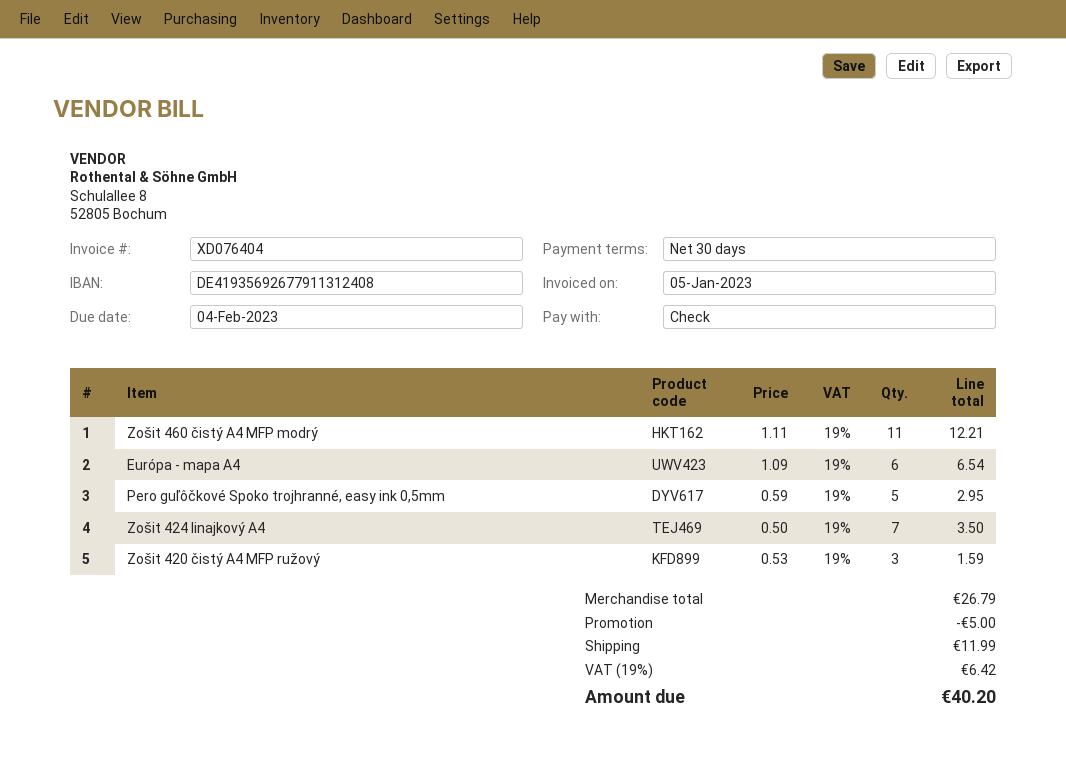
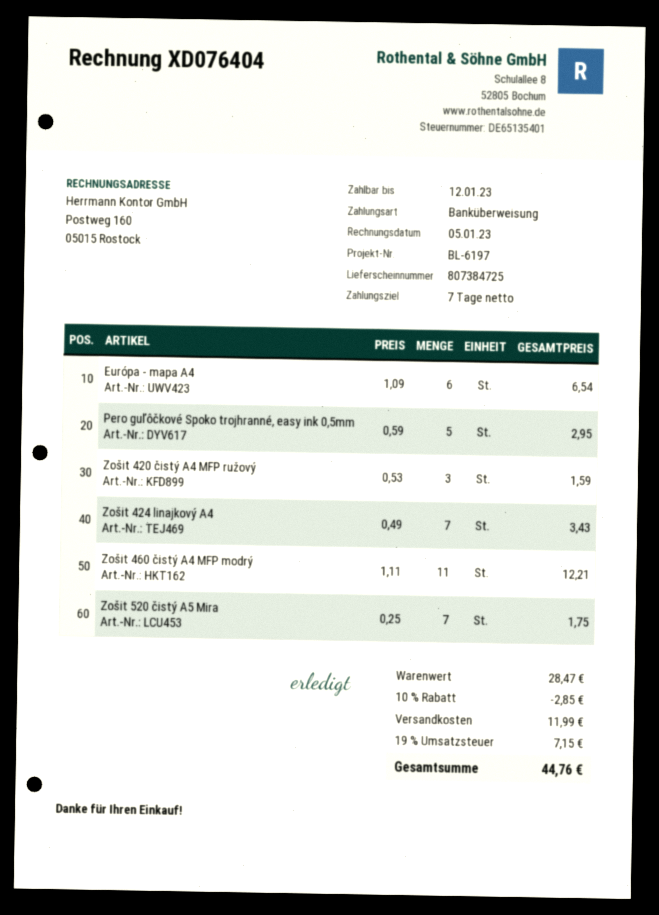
payment terms: 30 days -> 7 days
due date: 2023-02-04 -> 2023-01-12
payment method: cheque -> bank transfer
Zošit 424 linajkový A4: 7 x 0.50 = 3.50 -> 7 x 0.49 = 3.43
Zošit 520 čistý A5 Mira: none -> 7 x 0.25 = 1.75
subtotal: 26.79 -> 28.47
discount: 5.00 -> 2.85
tax: 19% = 6.42 -> 19% = 7.15
total: 40.20 -> 44.76

